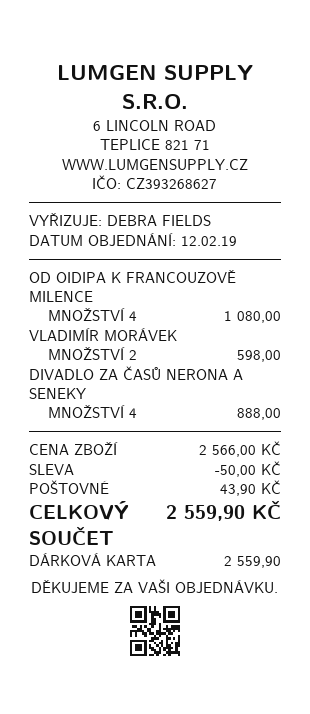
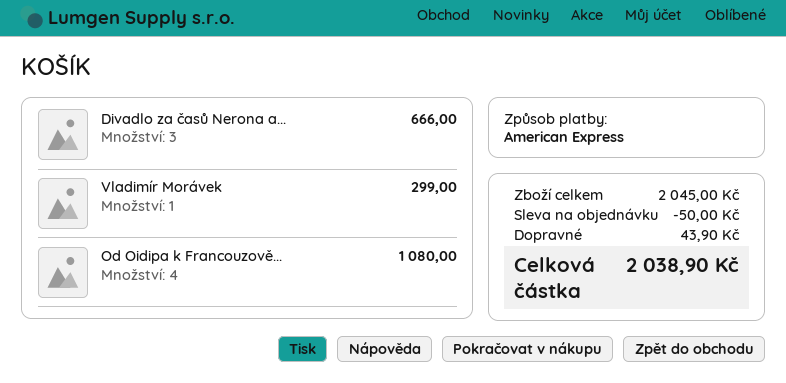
payment method: gift card -> American Express
VLADIMÍR MORÁVEK: 2 for 598.00 -> 1 for 299.00
DIVADLO ZA ČASŮ NERONA A SENEKY: 4 for 888.00 -> 3 for 666.00
subtotal: 2566.00 -> 2045.00
total: 2559.90 -> 2038.90

